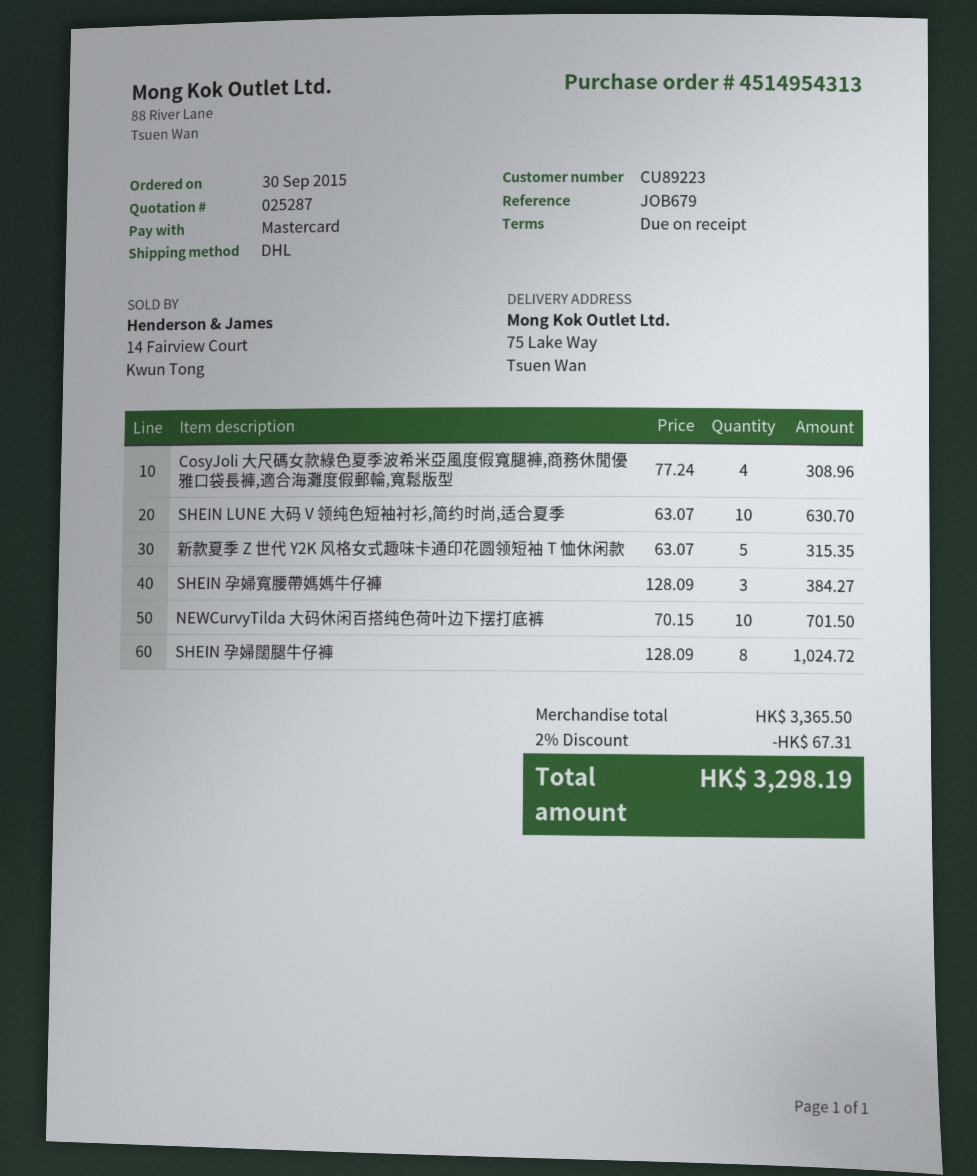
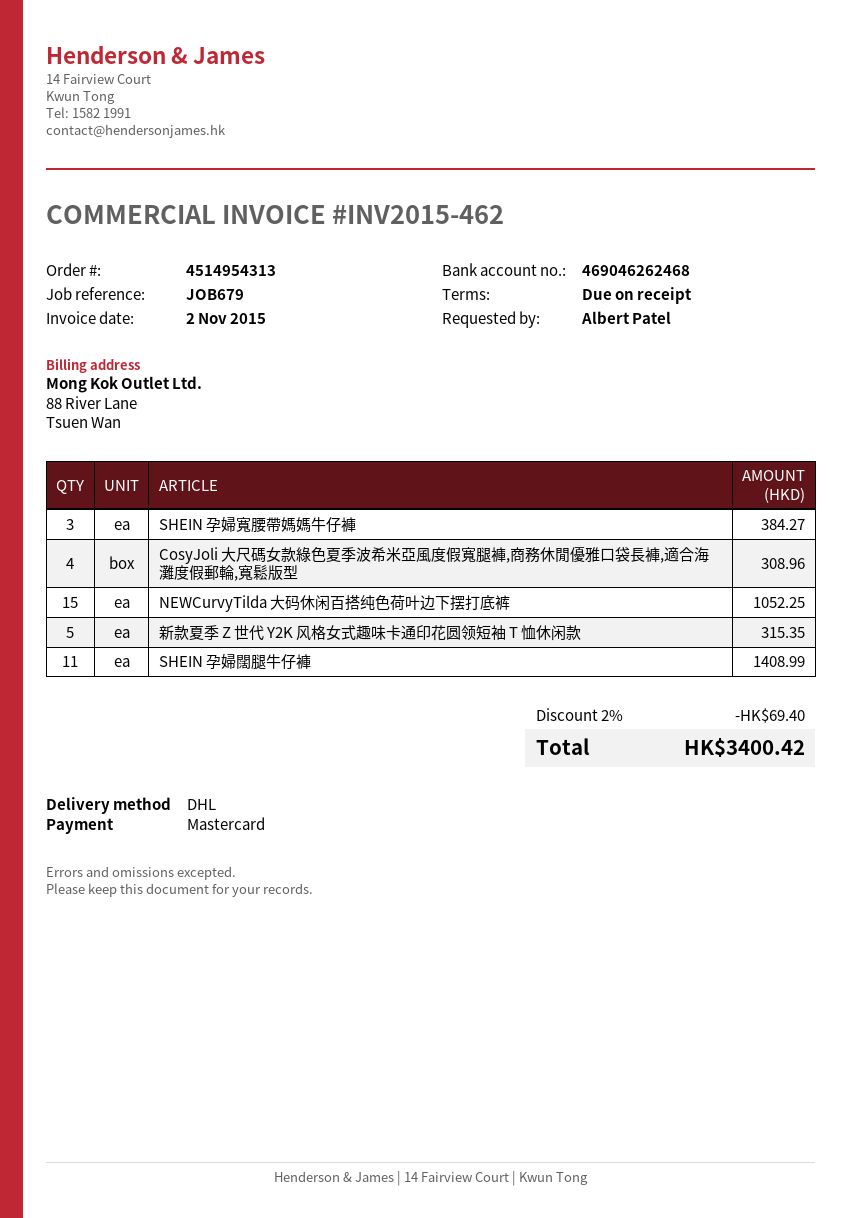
SHEIN LUNE 大码 V 领纯色短袖衬衫,简约时尚,适合夏季: 10 for 630.70 -> none
NEWCurvyTilda 大码休闲百搭纯色荷叶边下摆打底裤: 10 for 701.50 -> 15 for 1052.25
SHEIN 孕婦闊腿牛仔褲: 8 for 1024.72 -> 11 for 1408.99
discount: 2% = 67.31 -> 2% = 69.40
total: 3298.19 -> 3400.42

